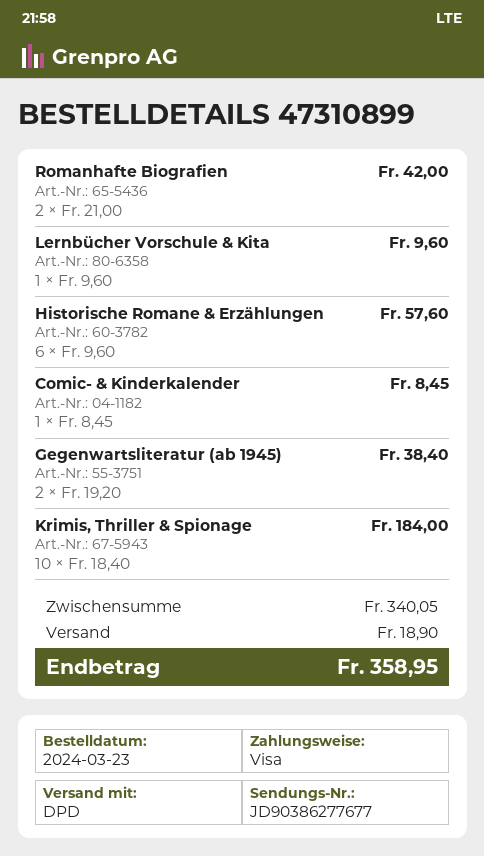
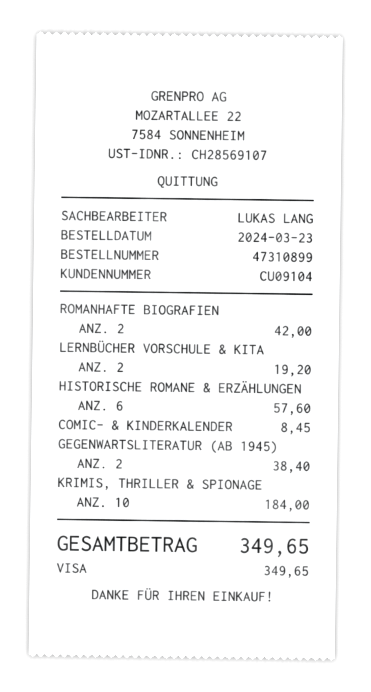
Lernbücher Vorschule & Kita: 1 for 9.60 -> 2 for 19.20
shipping: 18.90 -> none
total: 358.95 -> 349.65

